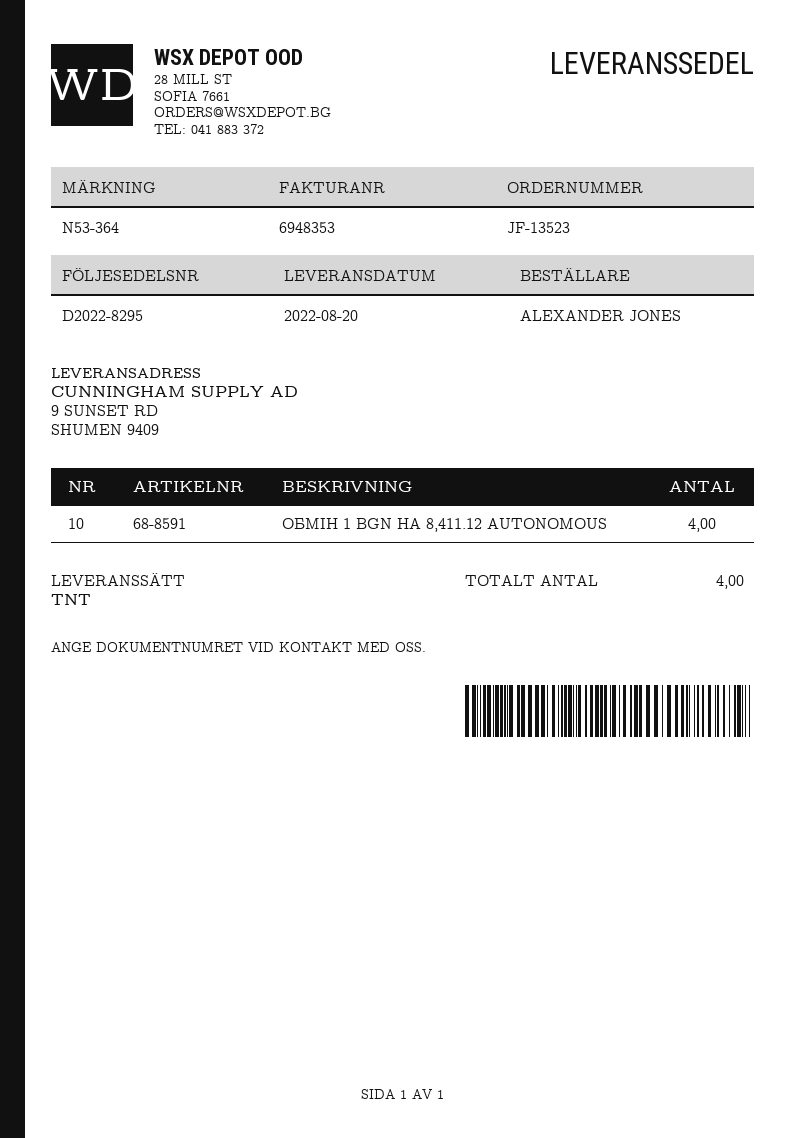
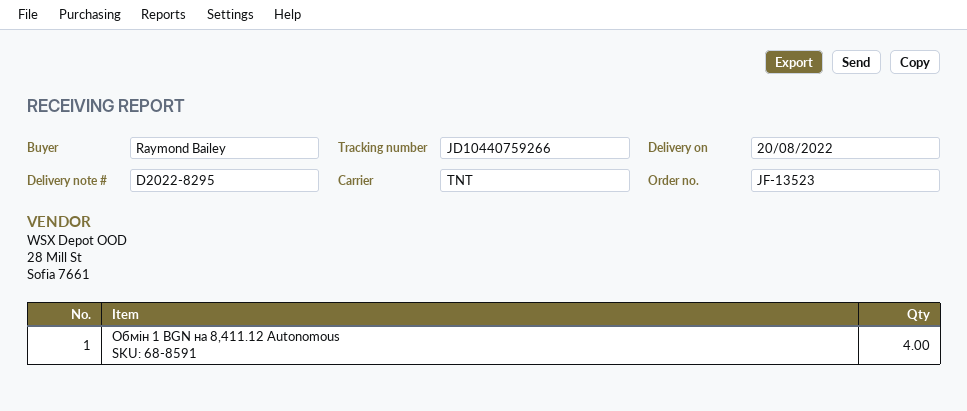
ordered by: ALEXANDER JONES -> Raymond Bailey

